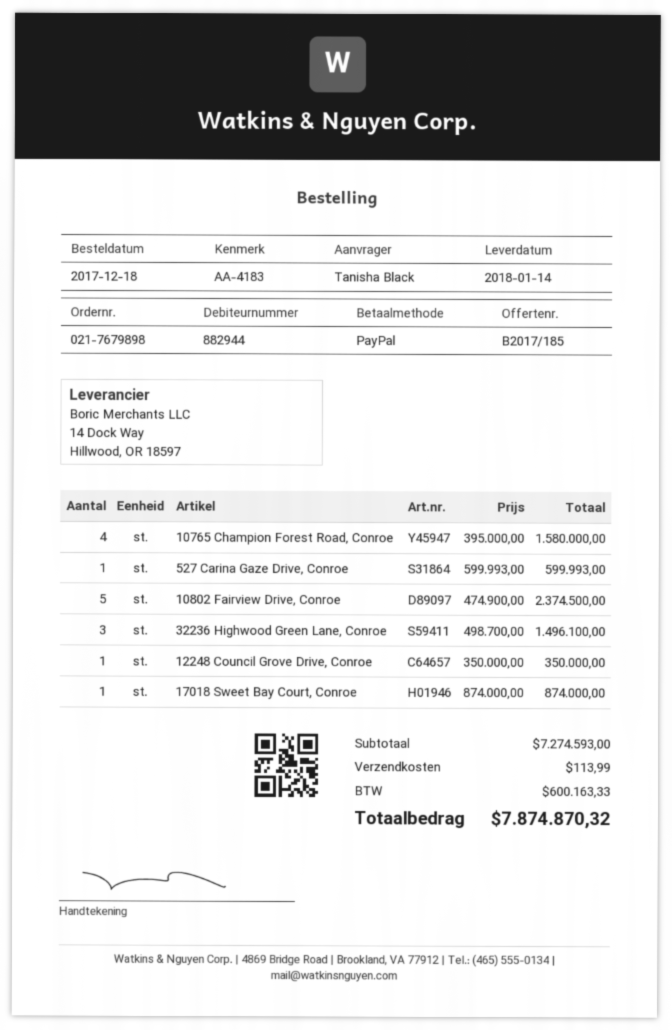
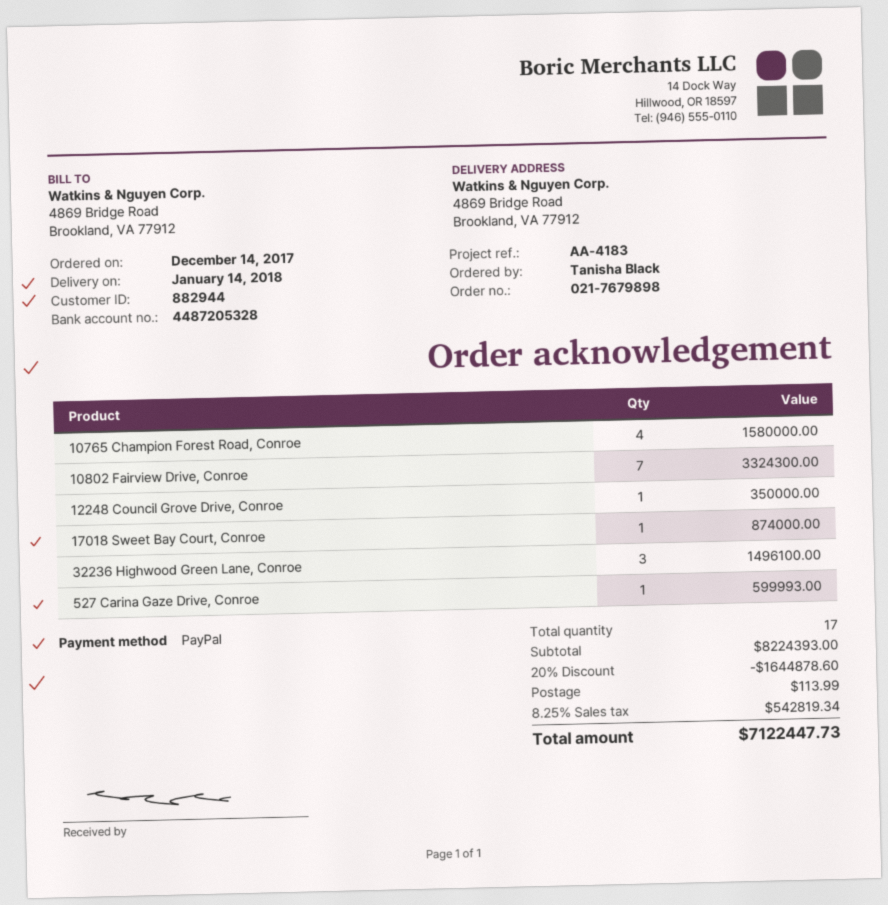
order date: 2017-12-18 -> 2017-12-14
10802 Fairview Drive, Conroe: 5 for 2374500.00 -> 7 for 3324300.00
subtotal: 7274593.00 -> 8224393.00
discount: none -> 20% = 1644878.60
tax: 600163.33 -> 542819.34
total: 7874870.32 -> 7122447.73

